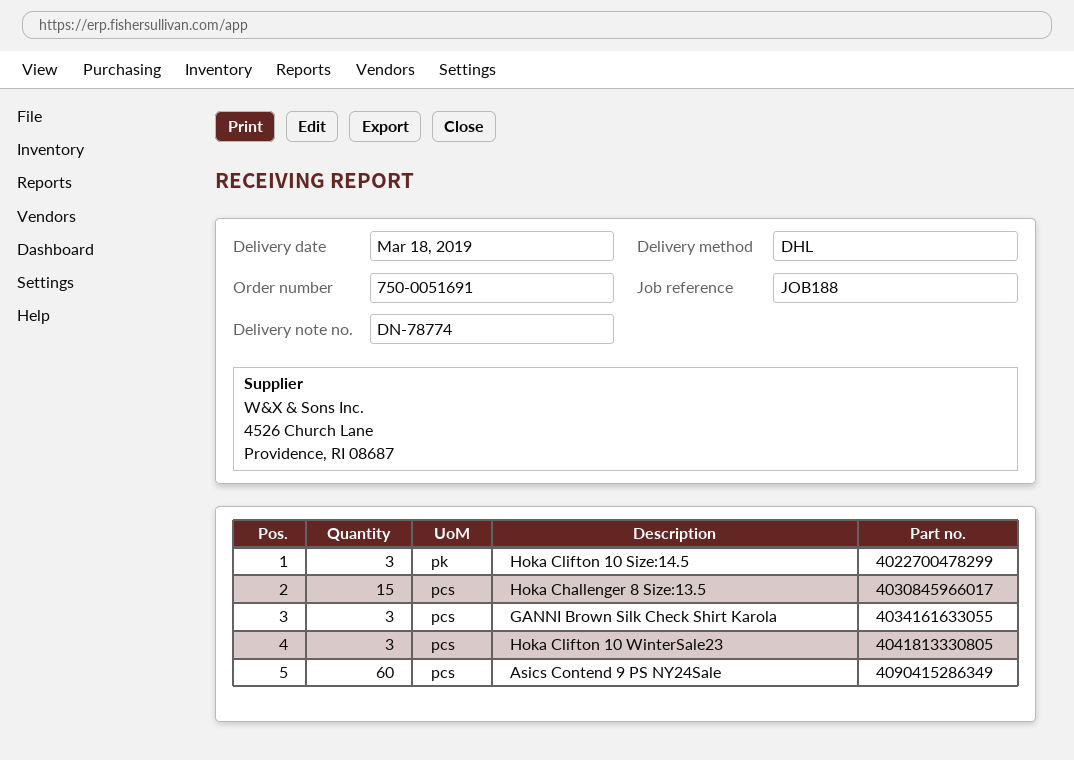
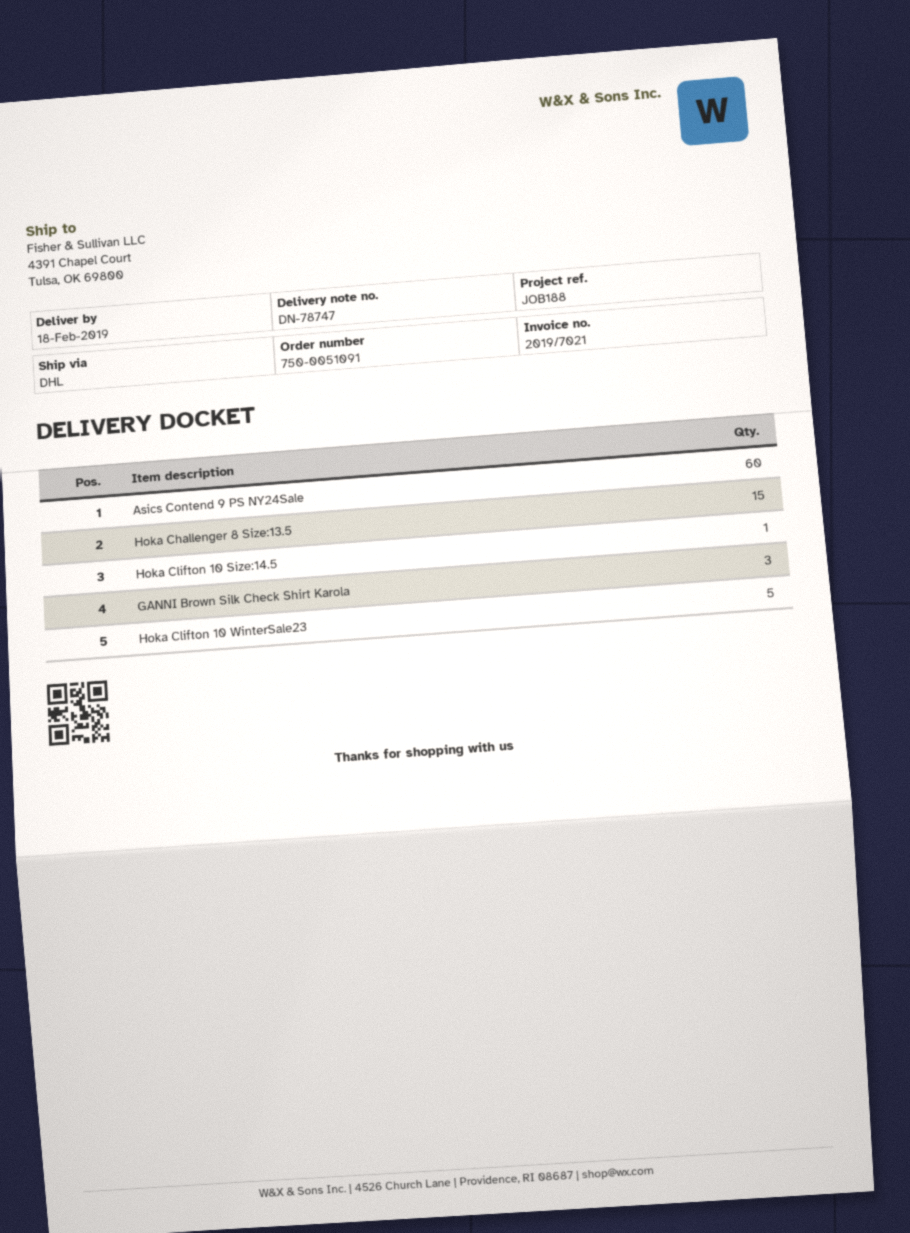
order number: 750-0051691 -> 750-0051091
delivery note number: DN-78774 -> DN-78747
delivery date: 2019-03-18 -> 2019-02-18
Hoka Clifton 10 Size:14.5: 3 -> 1
Hoka Clifton 10 WinterSale23: 3 -> 5

